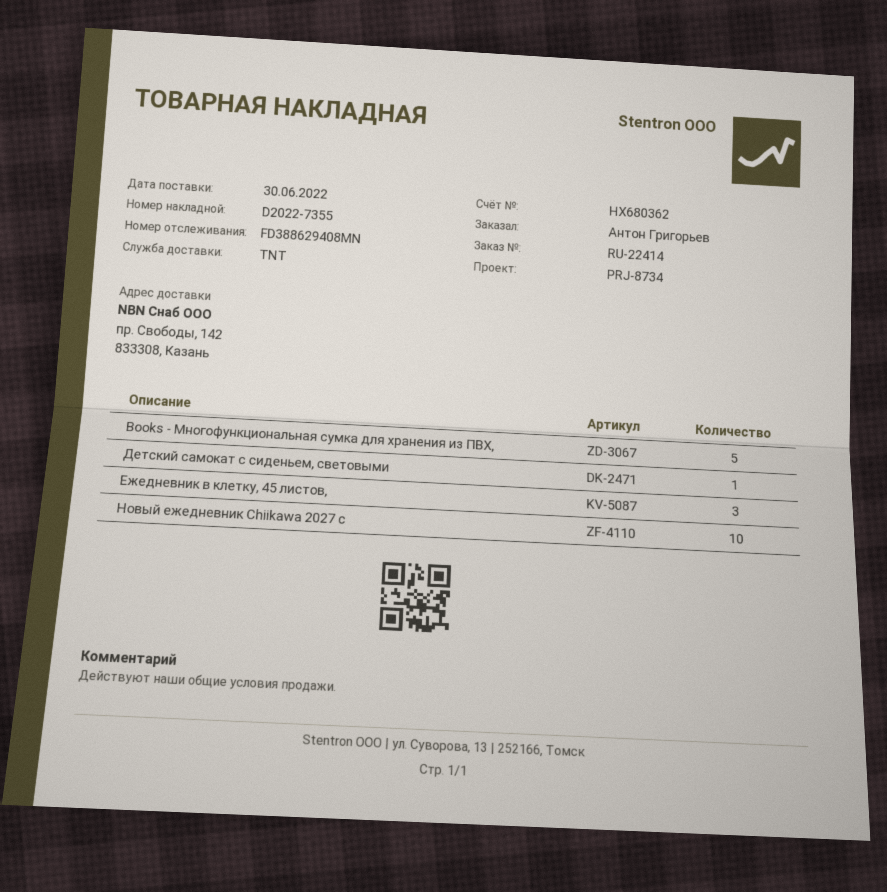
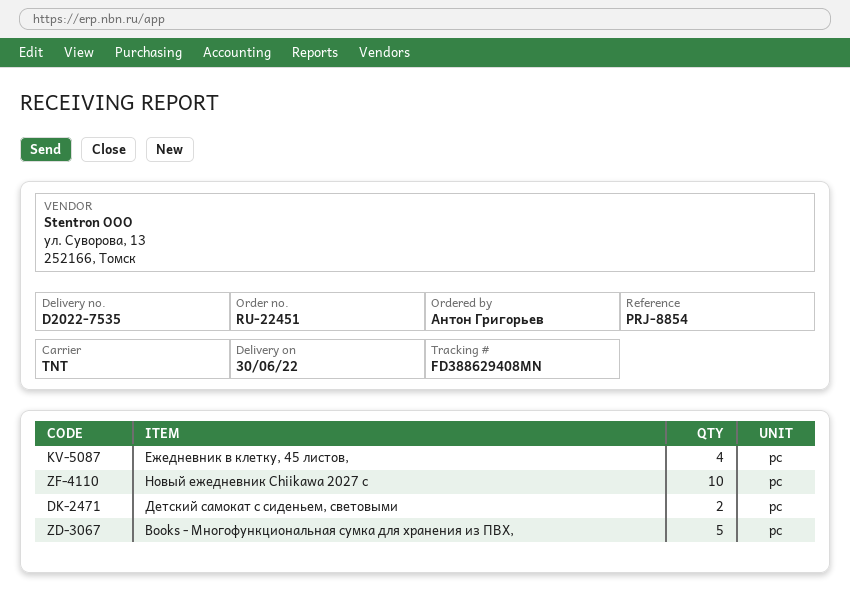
order number: RU-22414 -> RU-22451
delivery note number: D2022-7355 -> D2022-7535
reference: PRJ-8734 -> PRJ-8854
Детский самокат с сиденьем, световыми: 1 -> 2
Ежедневник в клетку, 45 листов,: 3 -> 4

